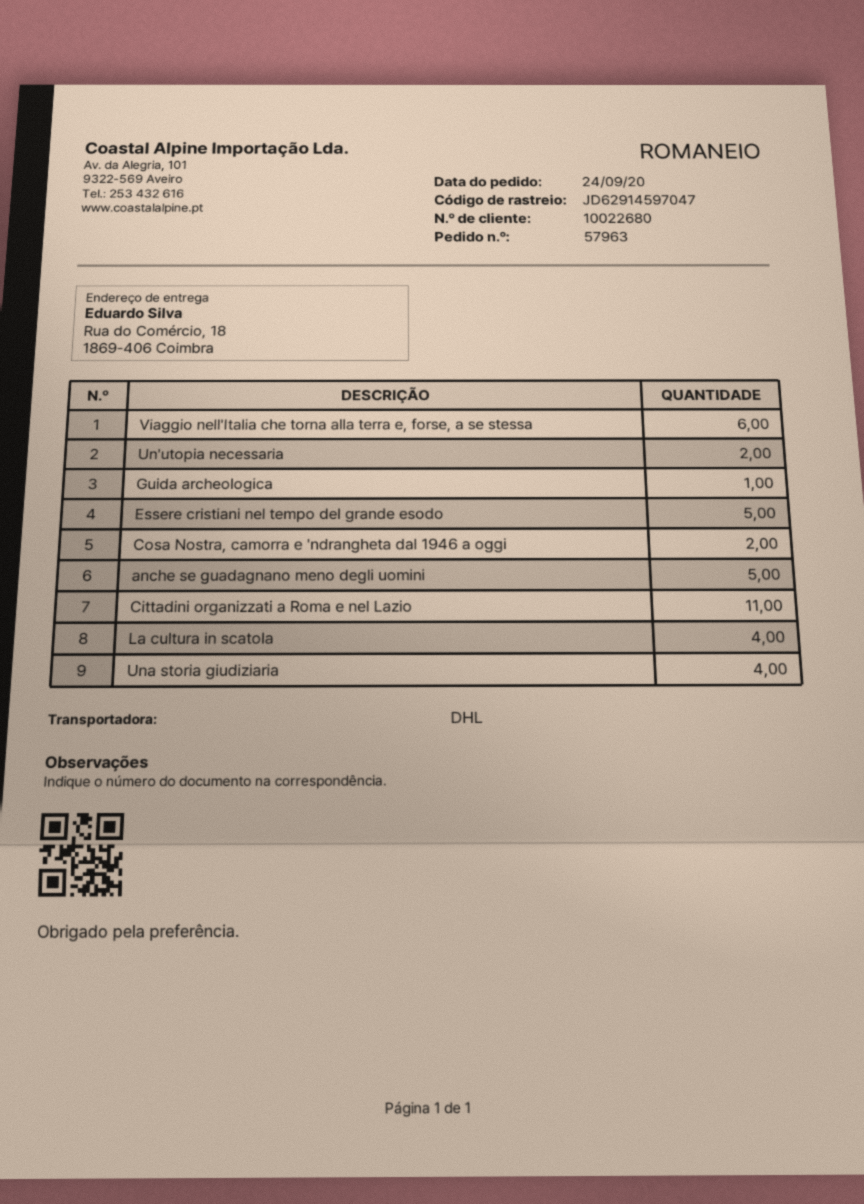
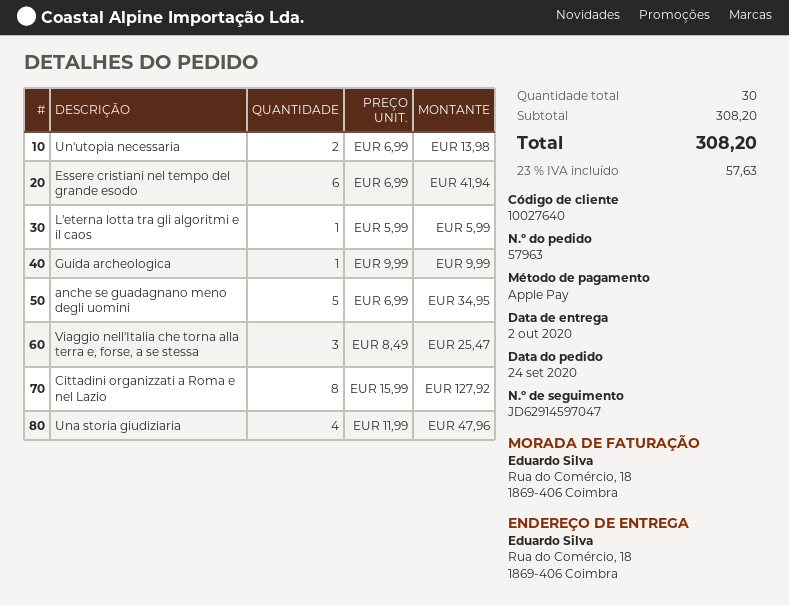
customer number: 10022680 -> 10027640
Viaggio nell'Italia che torna alla terra e, forse, a se stessa: 6 -> 3
Essere cristiani nel tempo del grande esodo: 5 -> 6
Cosa Nostra, camorra e 'ndrangheta dal 1946 a oggi: 2 -> none
Cittadini organizzati a Roma e nel Lazio: 11 -> 8
La cultura in scatola: 4 -> none
L'eterna lotta tra gli algoritmi e il caos: none -> 1

